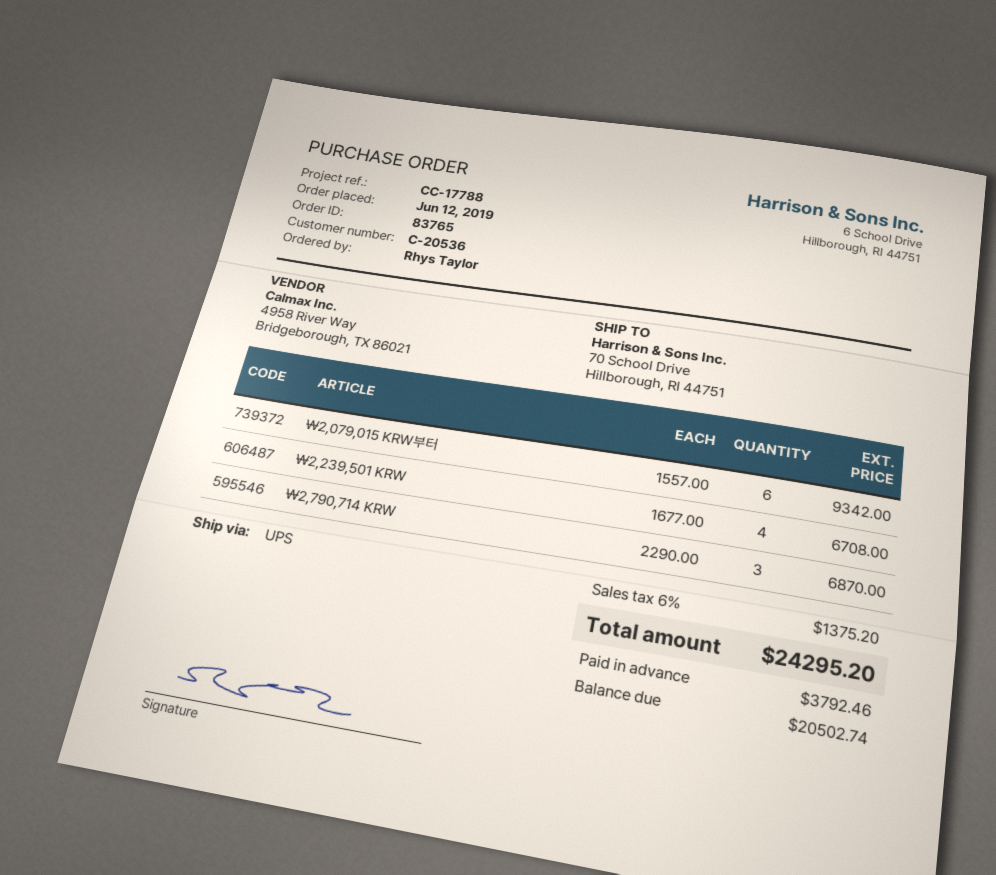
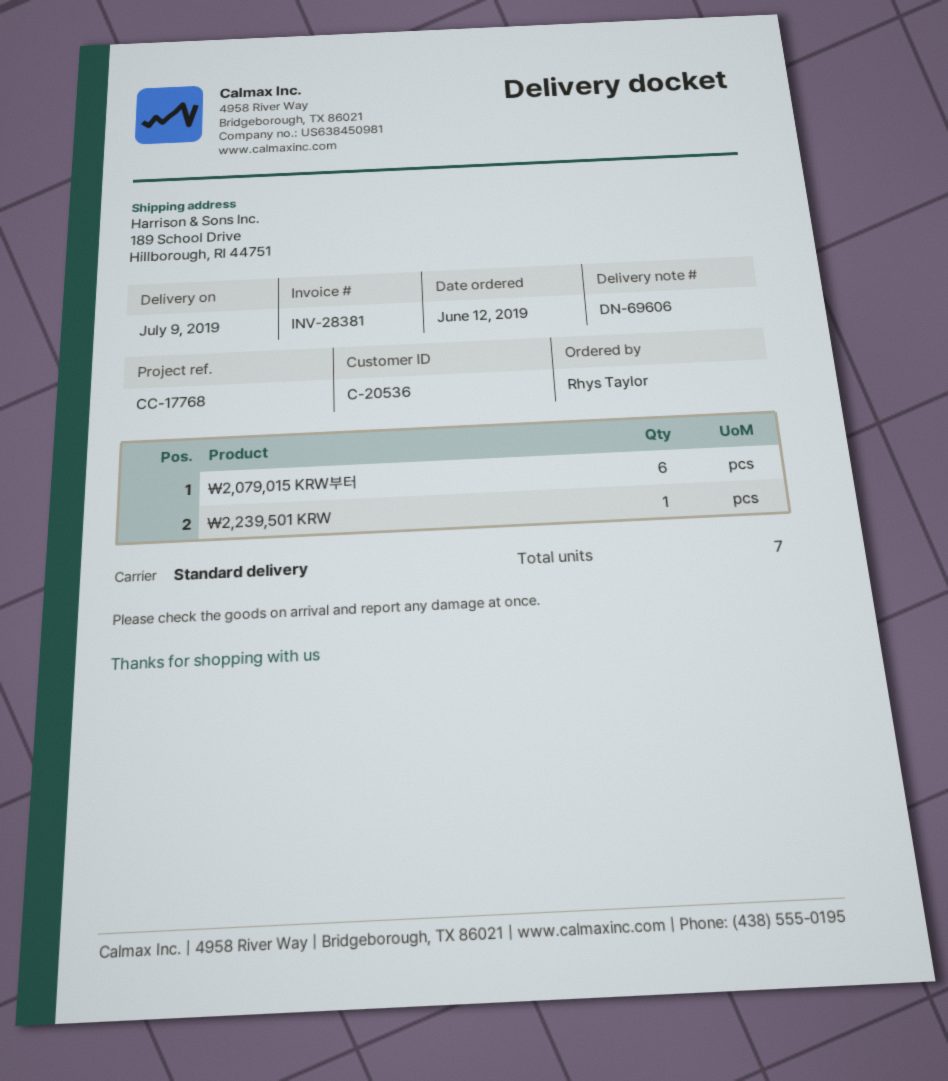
reference: CC-17788 -> CC-17768
shipping method: UPS -> standard
ship to: 70 School Drive, Hillborough, RI 44751 -> 189 School Drive, Hillborough, RI 44751
₩2,239,501 KRW: 4 -> 1
₩2,790,714 KRW: 3 -> none

